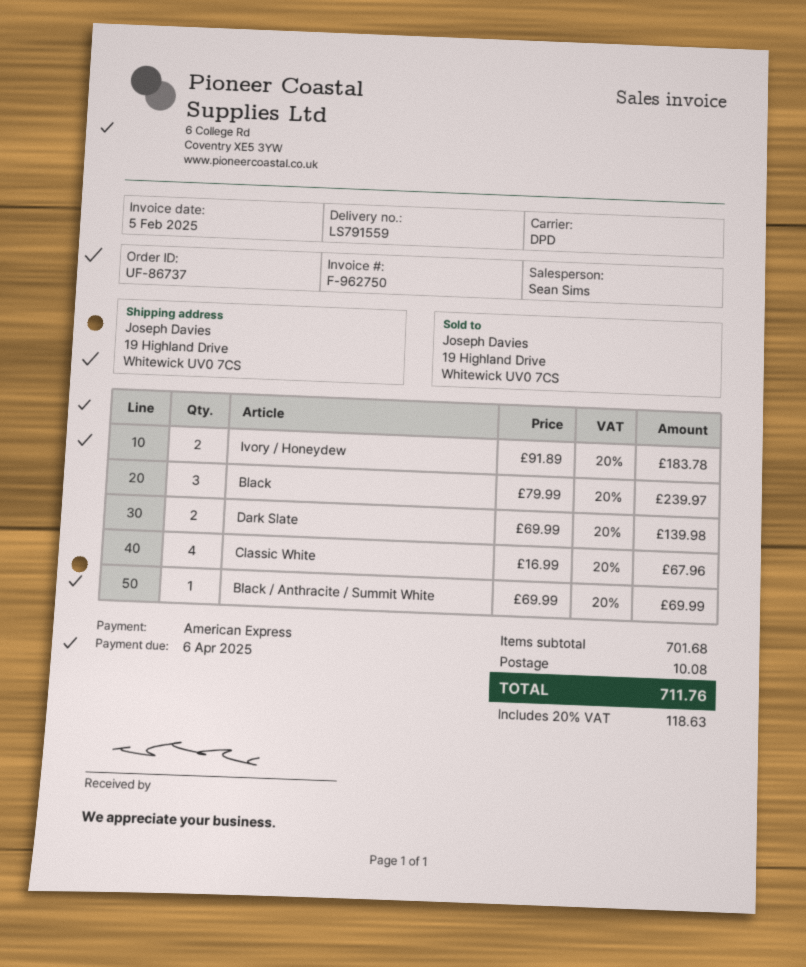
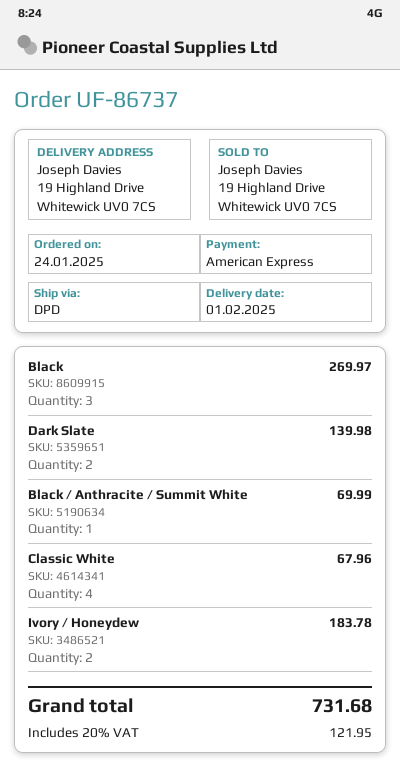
Black: 3 for 239.97 -> 3 for 269.97
shipping: 10.08 -> none
tax: 20% = 118.63 -> 20% = 121.95
total: 711.76 -> 731.68

